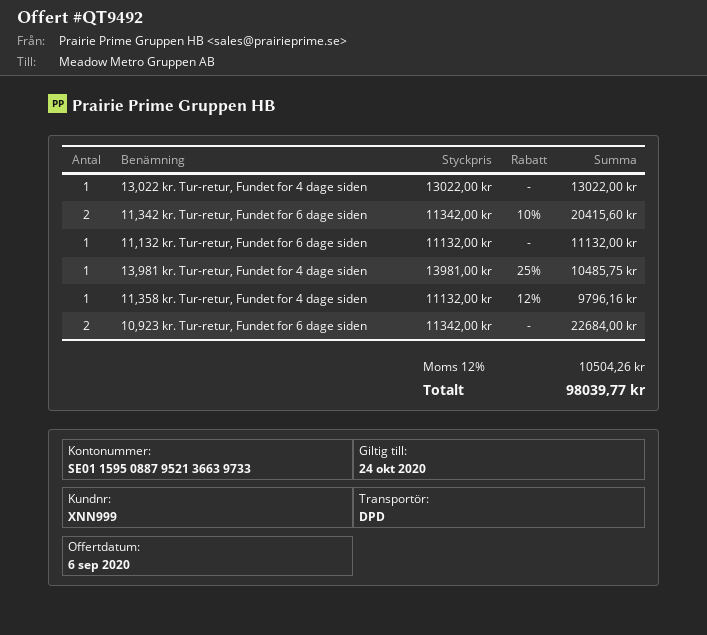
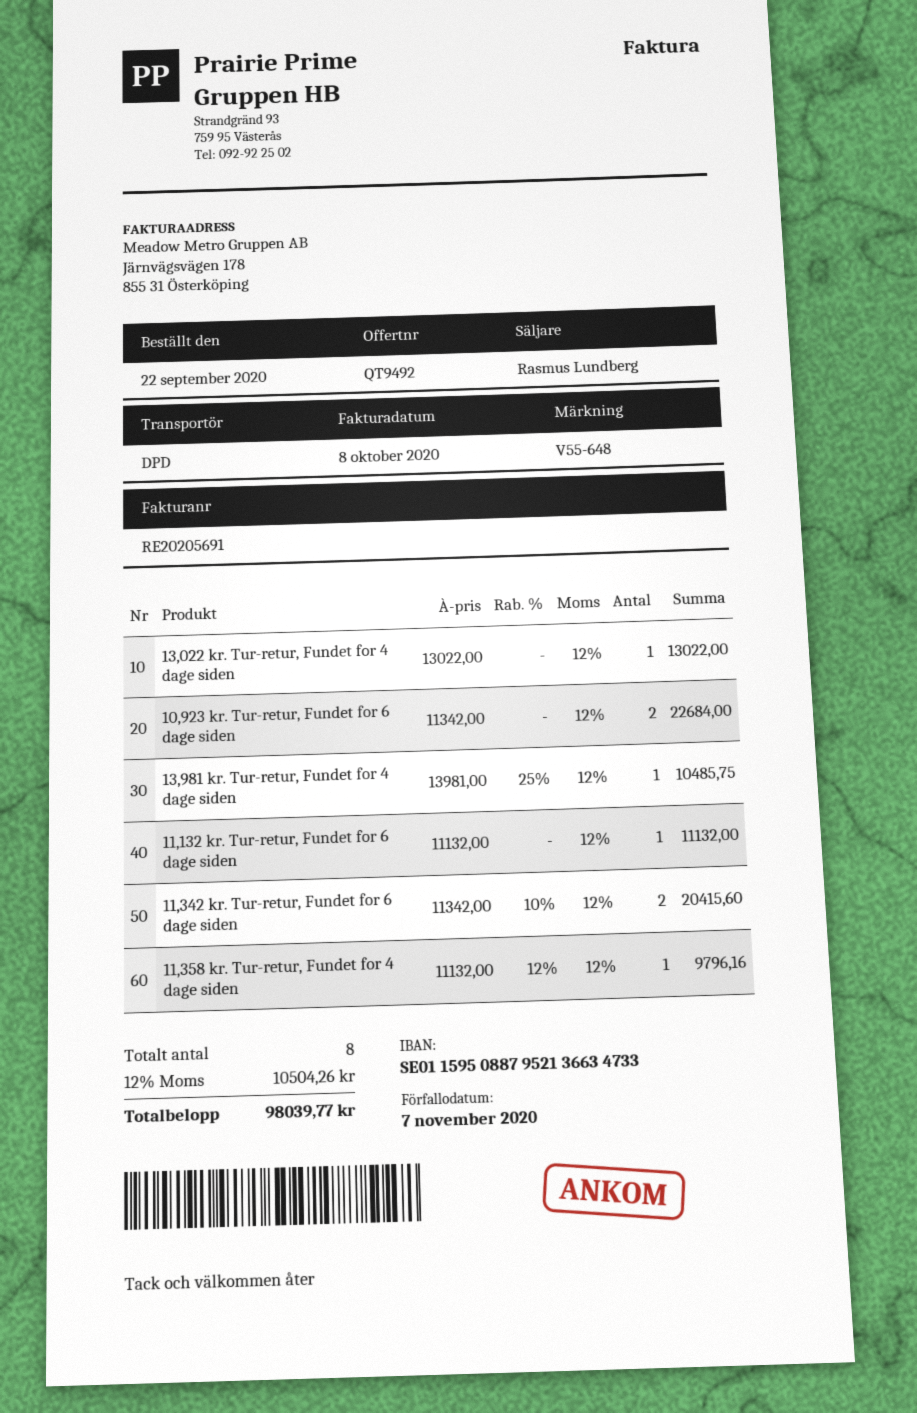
bank account: SE0115950887952136639733 -> SE0115950887952136634733

